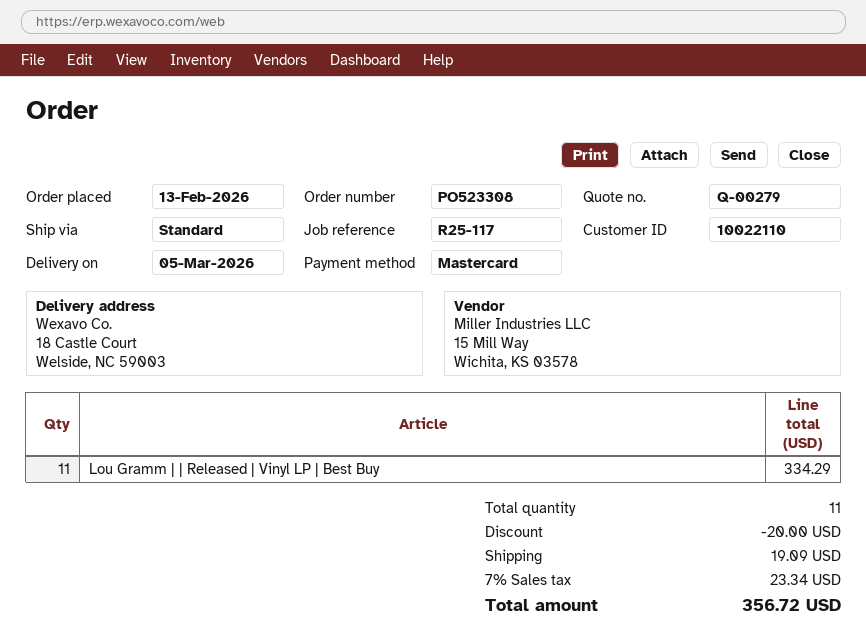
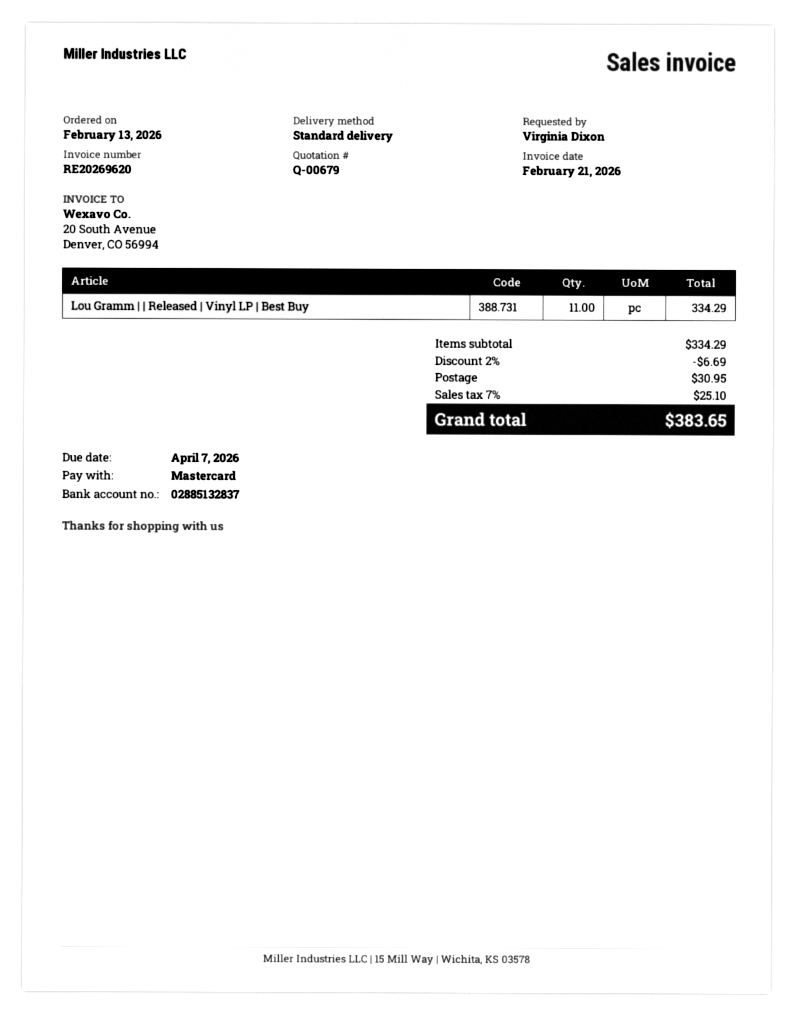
quote number: Q-00279 -> Q-00679
discount: 20.00 -> 6.69
shipping: 19.09 -> 30.95
tax: 7% = 23.34 -> 7% = 25.10
total: 356.72 -> 383.65

